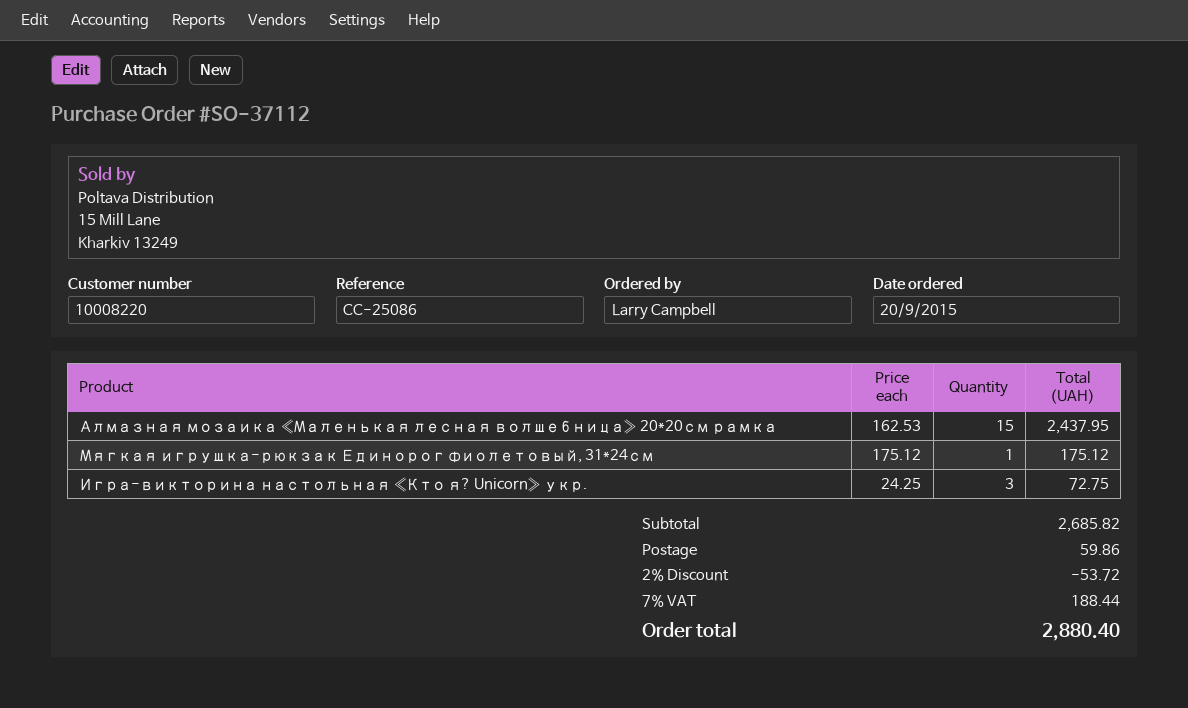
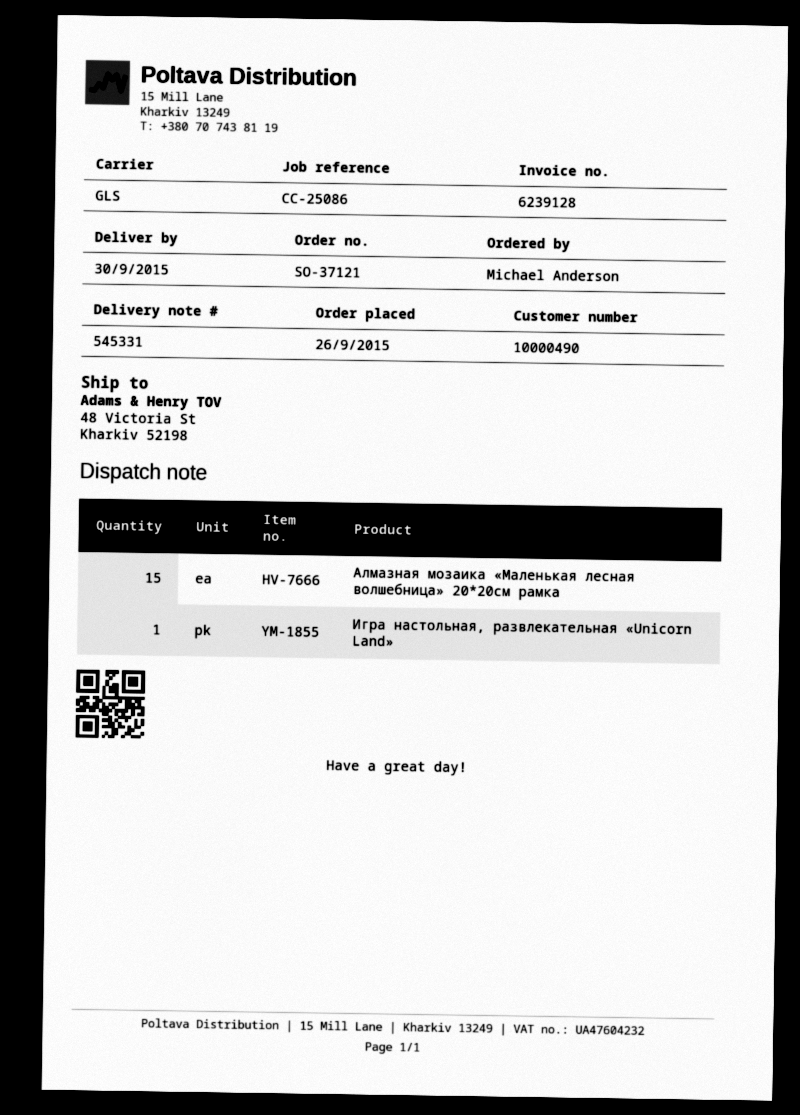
order number: SO-37112 -> SO-37121
order date: 2015-09-20 -> 2015-09-26
customer number: 10008220 -> 10000490
ordered by: Larry Campbell -> Michael Anderson
Мягкая игрушка-рюкзак Единорог фиолетовый, 31*24см: 1 -> none
Игра-викторина настольная «Кто я? Unicorn» укр.: 3 -> none
Игра настольная, развлекательная «Unicorn Land»: none -> 1

